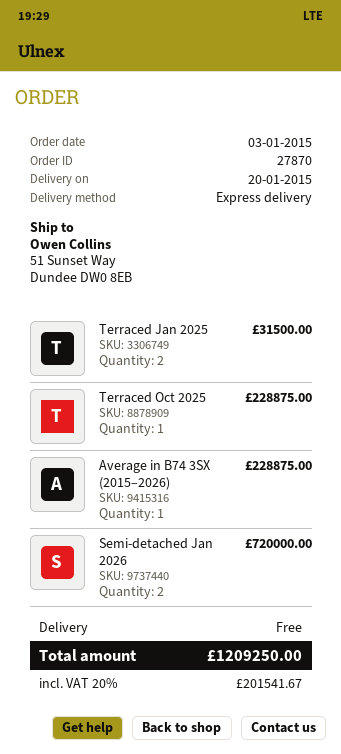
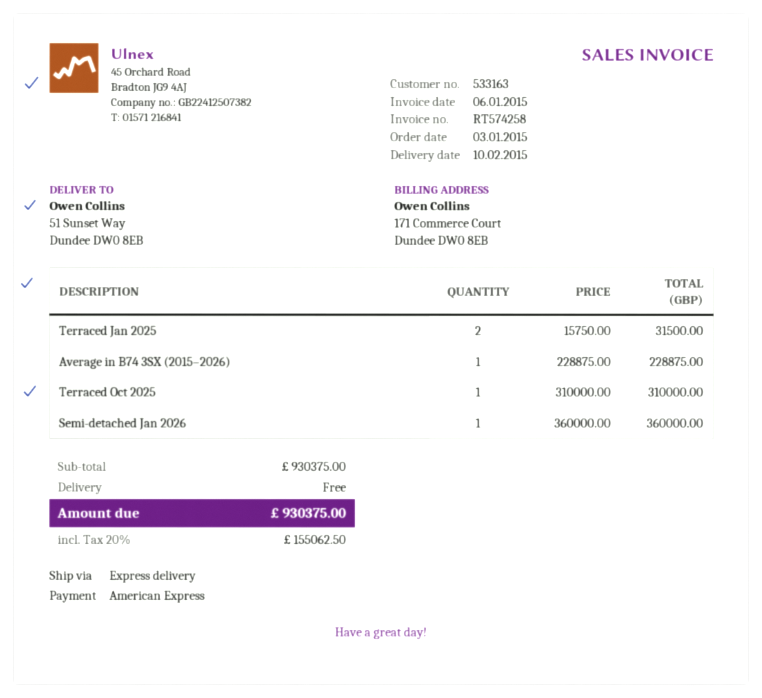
delivery date: 2015-01-20 -> 2015-02-10
Terraced Oct 2025: 1 for 228875.00 -> 1 for 310000.00
Semi-detached Jan 2026: 2 for 720000.00 -> 1 for 360000.00
tax: 20% = 201541.67 -> 20% = 155062.50
total: 1209250.00 -> 930375.00

